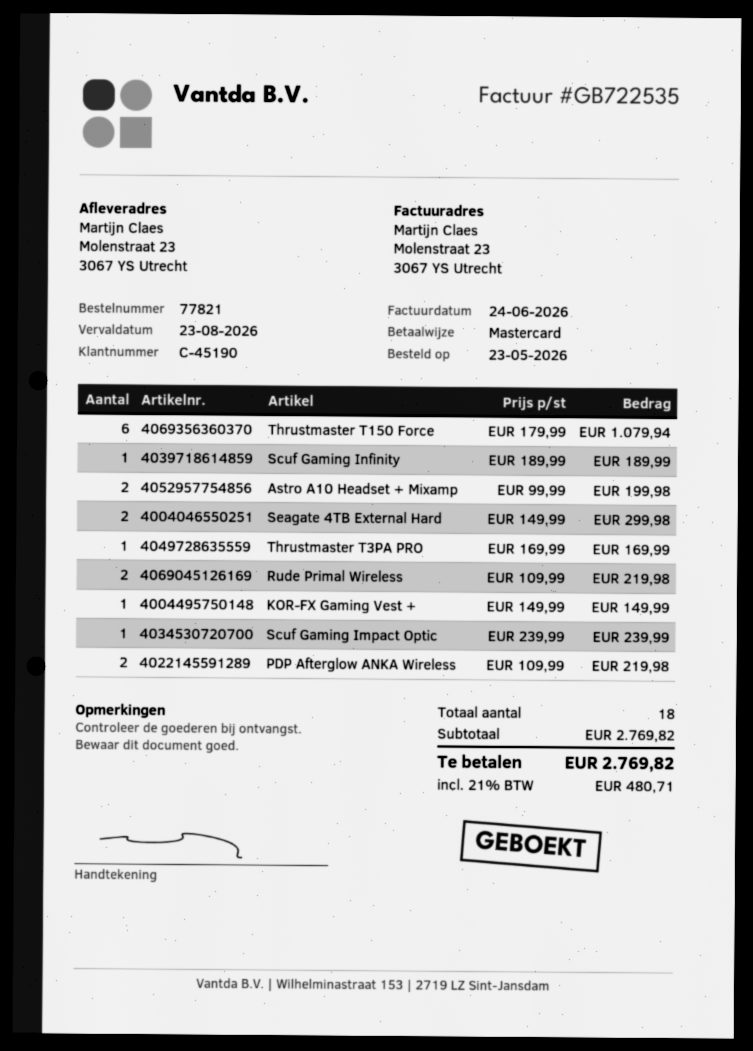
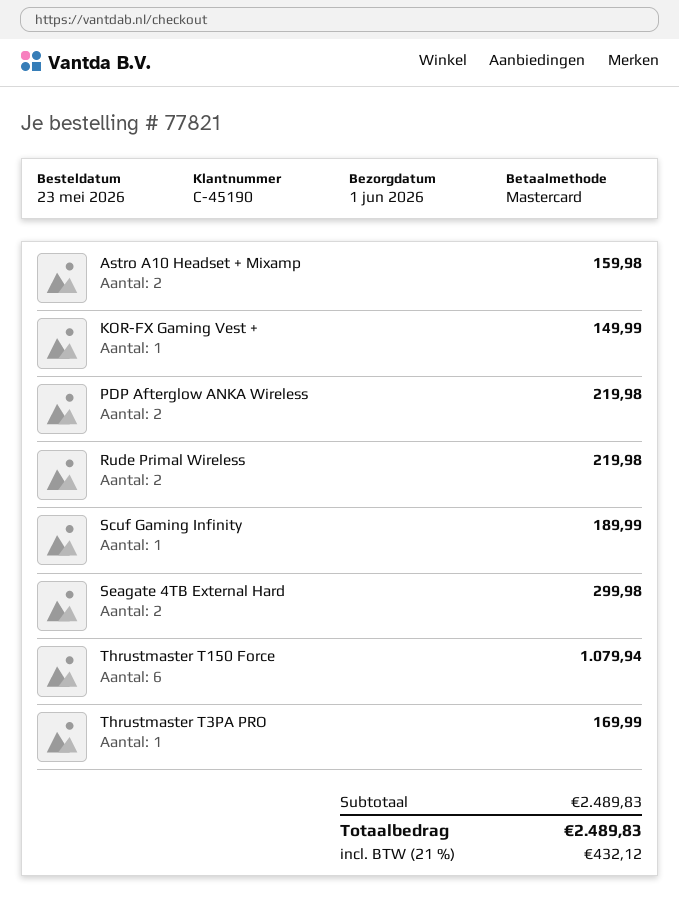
Astro A10 Headset + Mixamp: 2 for 199.98 -> 2 for 159.98
Scuf Gaming Impact Optic: 1 for 239.99 -> none
subtotal: 2769.82 -> 2489.83
tax: 21% = 480.71 -> 21% = 432.12
total: 2769.82 -> 2489.83

